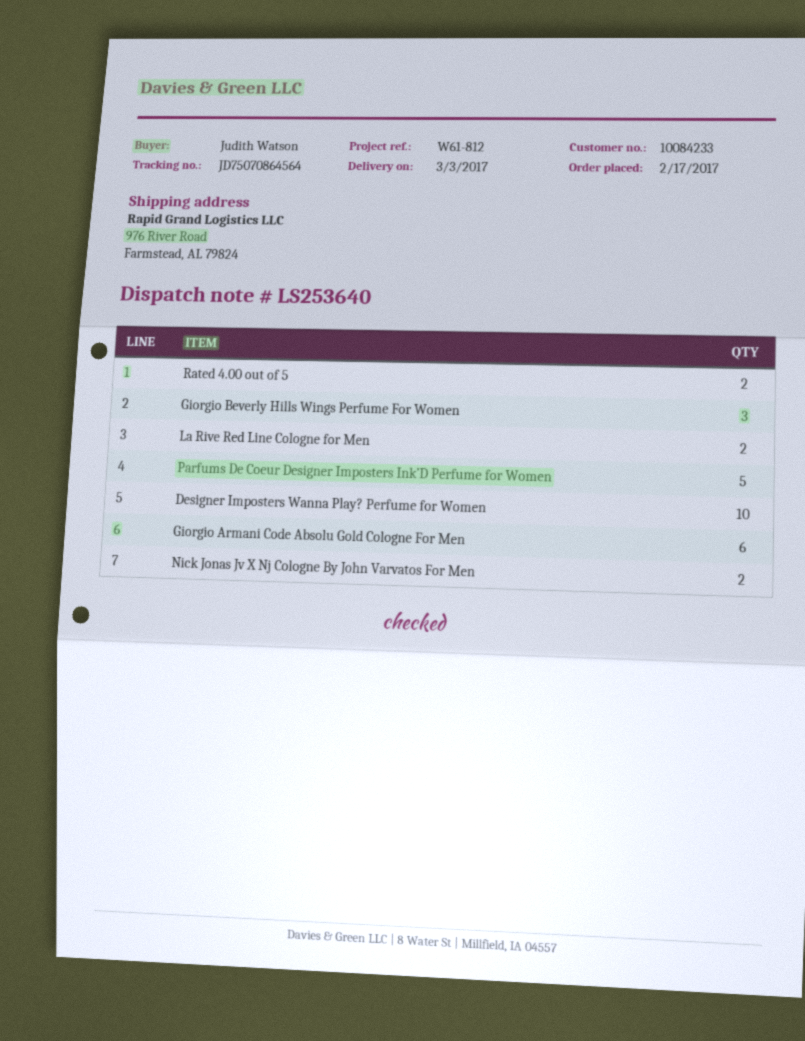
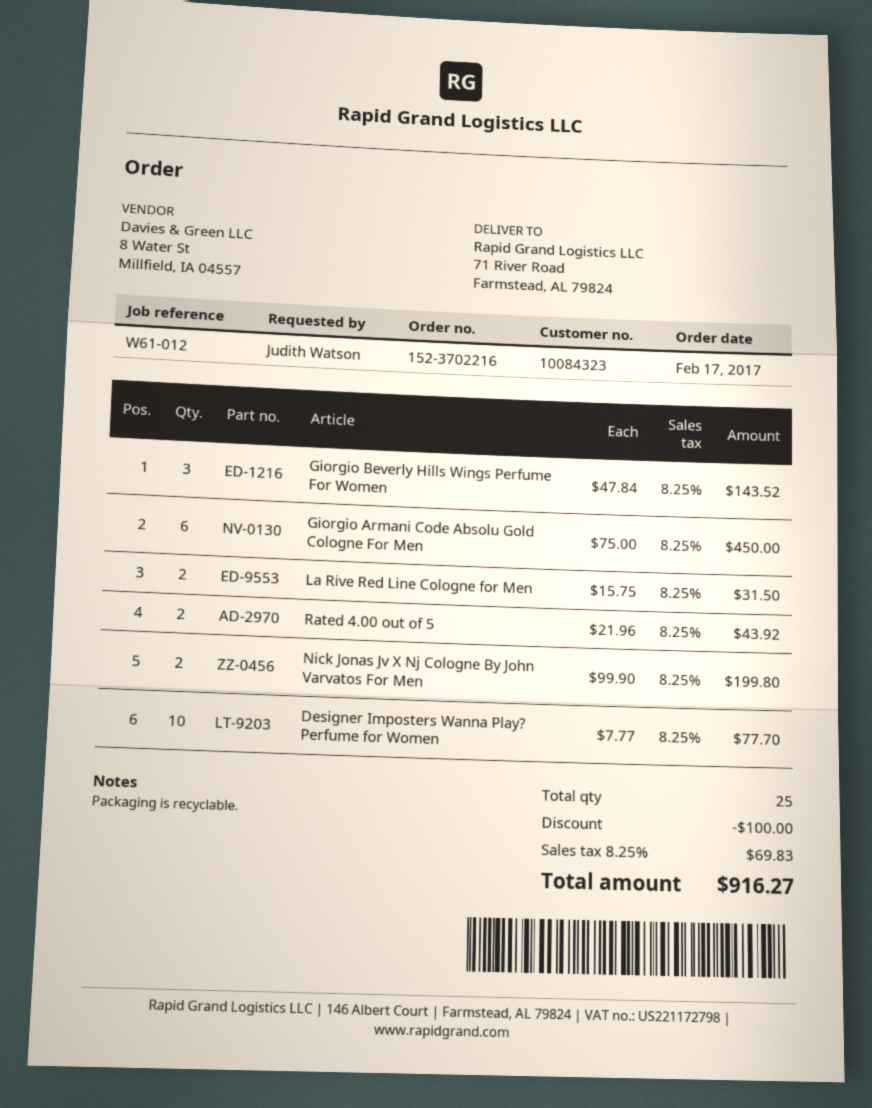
customer number: 10084233 -> 10084323
reference: W61-812 -> W61-012
ship to: 976 River Road, Farmstead, AL 79824 -> 71 River Road, Farmstead, AL 79824
Parfums De Coeur Designer Imposters Ink’D Perfume for Women: 5 -> none

